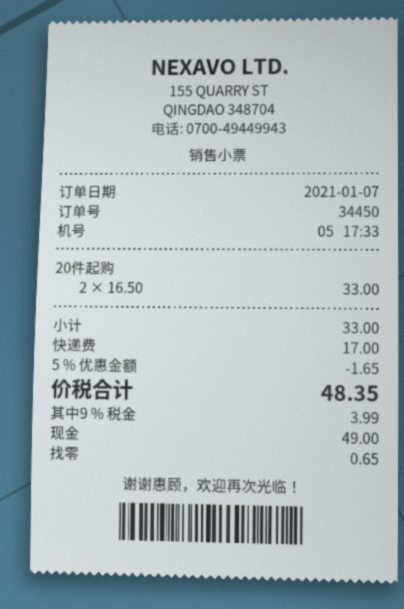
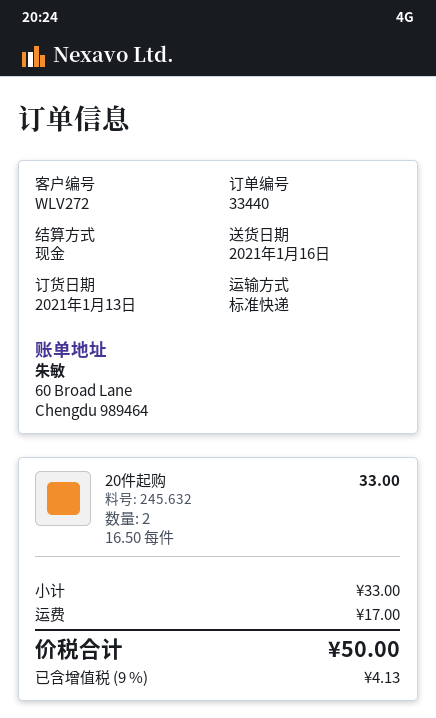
order number: 34450 -> 33440
order date: 2021-01-07 -> 2021-01-13
discount: 5% = 1.65 -> none
tax: 9% = 3.99 -> 9% = 4.13
total: 48.35 -> 50.00

